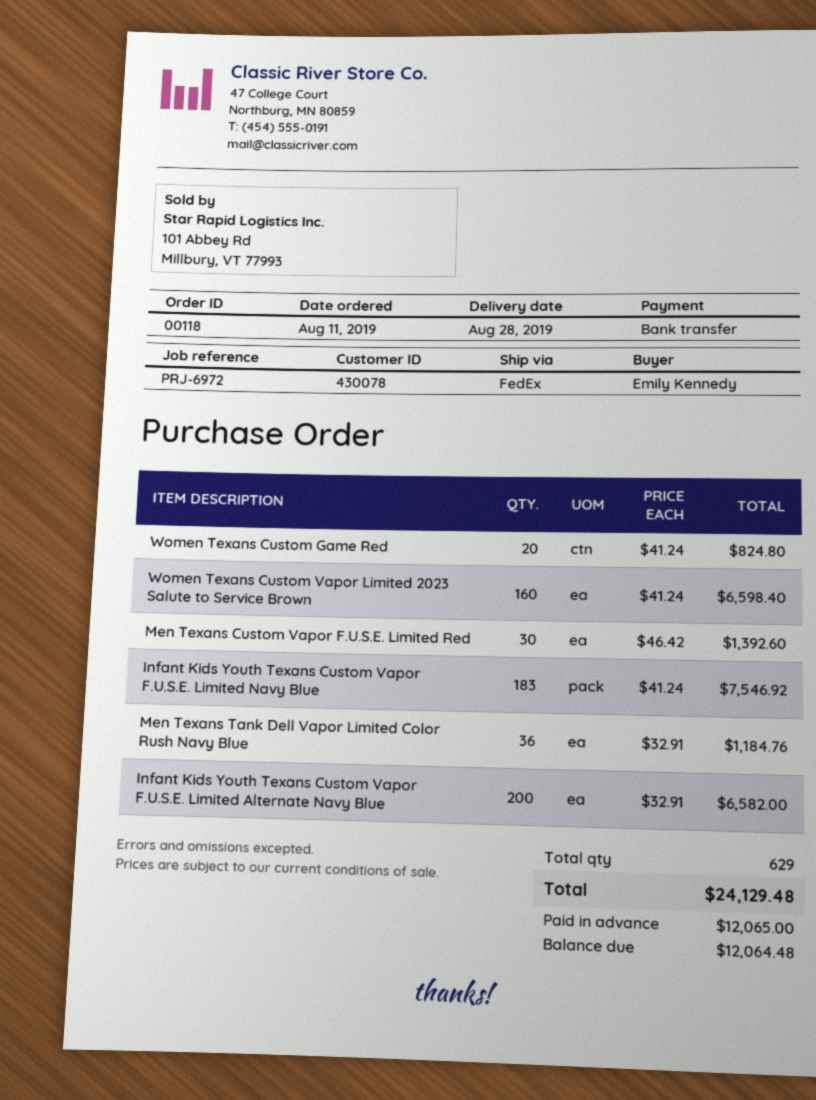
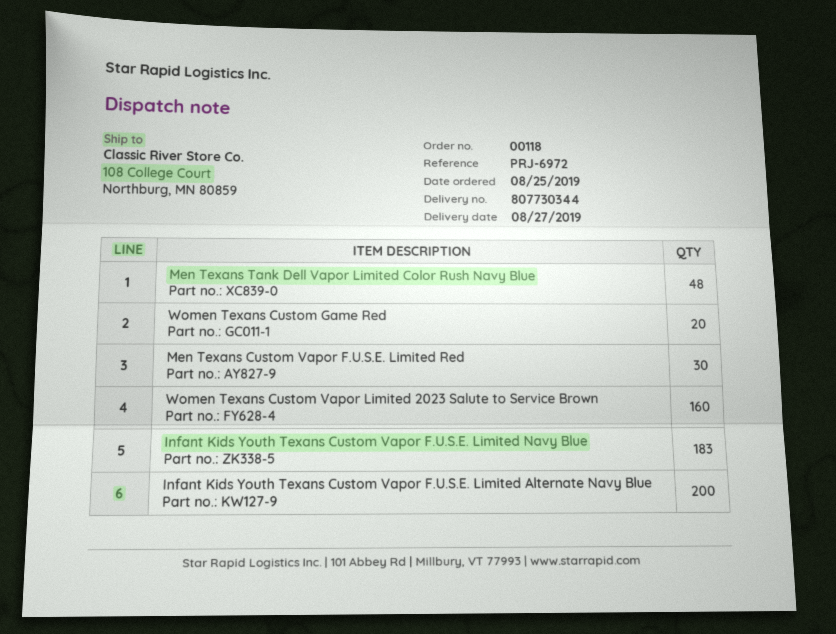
order date: 2019-08-11 -> 2019-08-25
delivery date: 2019-08-28 -> 2019-08-27
Men Texans Tank Dell Vapor Limited Color Rush Navy Blue: 36 -> 48

